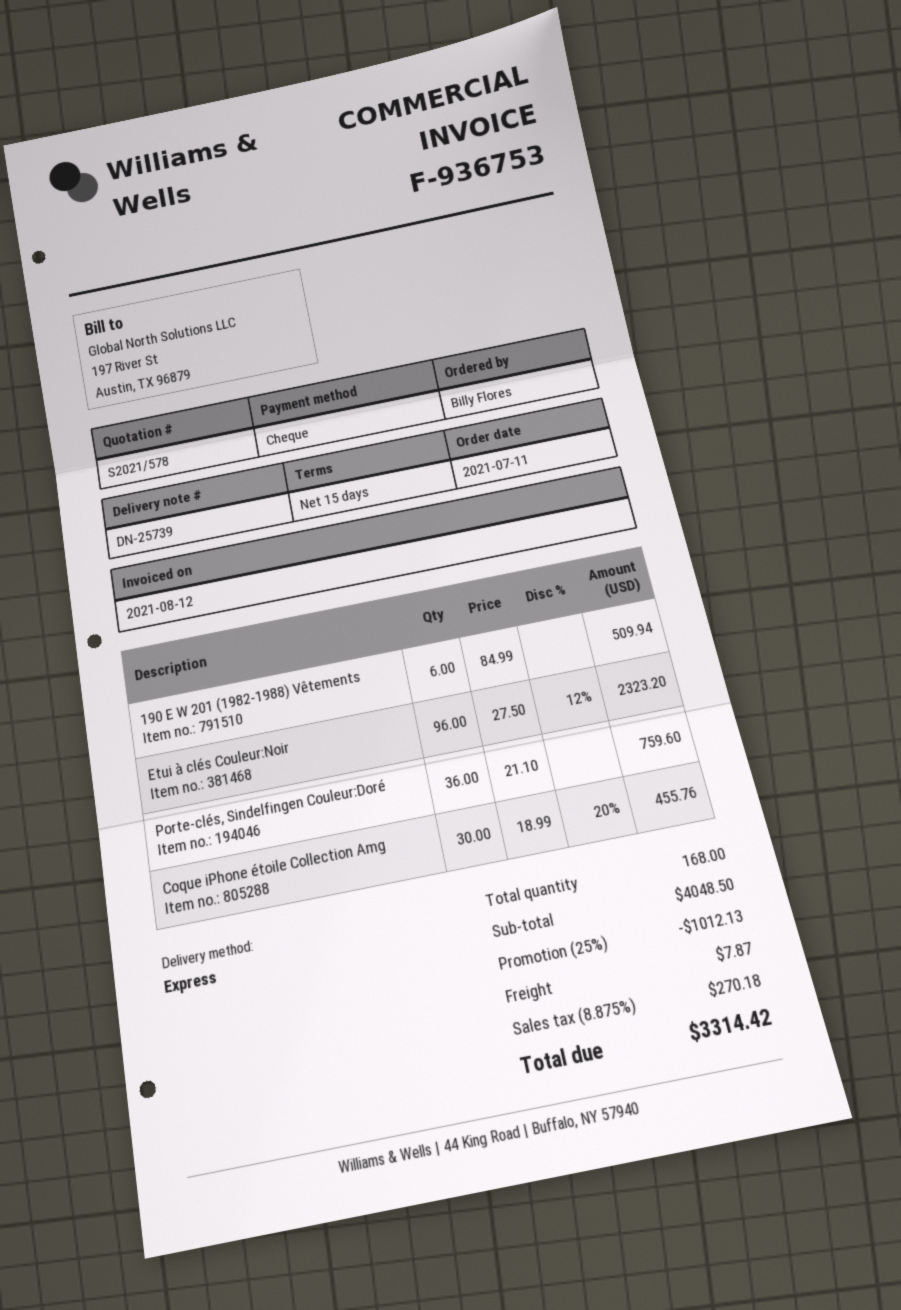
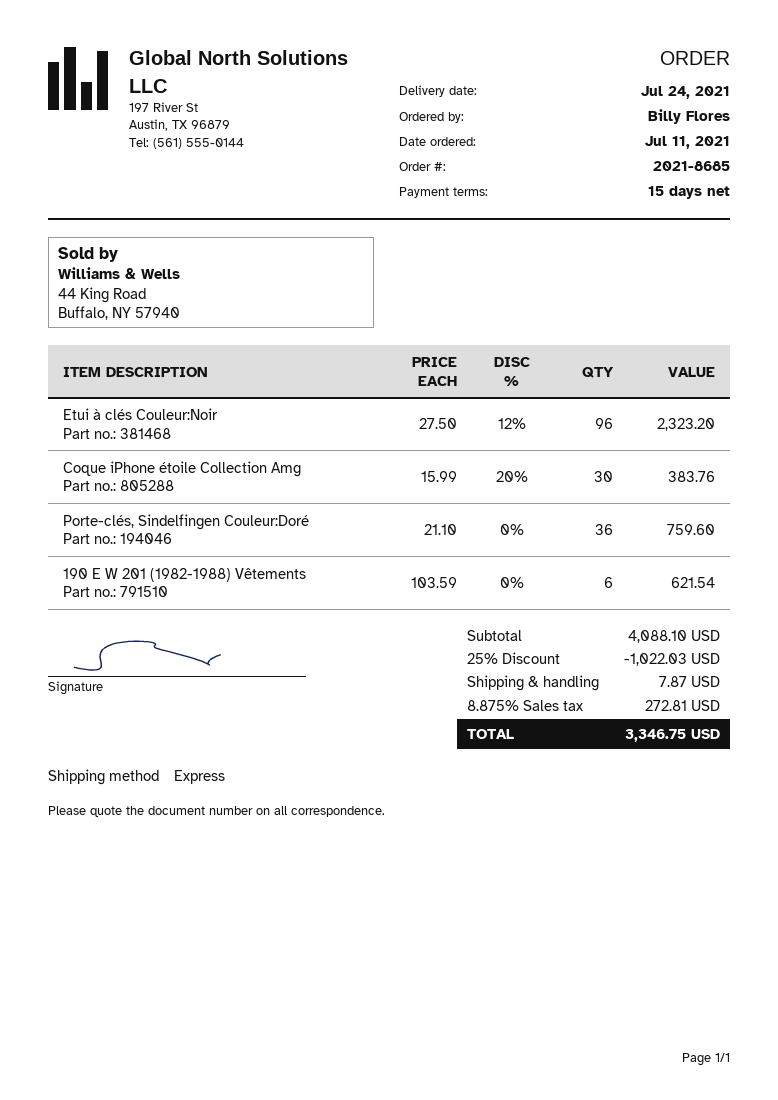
190 E W 201 (1982-1988) Vêtements: 6 x 84.99 = 509.94 -> 6 x 103.59 = 621.54
Coque iPhone étoile Collection Amg: 30 x 18.99 - 20% = 455.76 -> 30 x 15.99 - 20% = 383.76
subtotal: 4048.50 -> 4088.10
discount: 25% = 1012.13 -> 25% = 1022.03
tax: 8.875% = 270.18 -> 8.875% = 272.81
total: 3314.42 -> 3346.75

